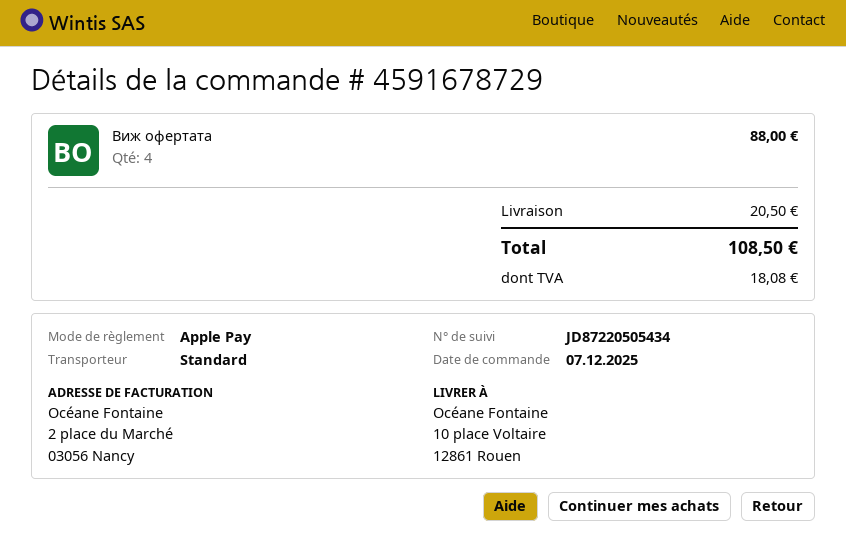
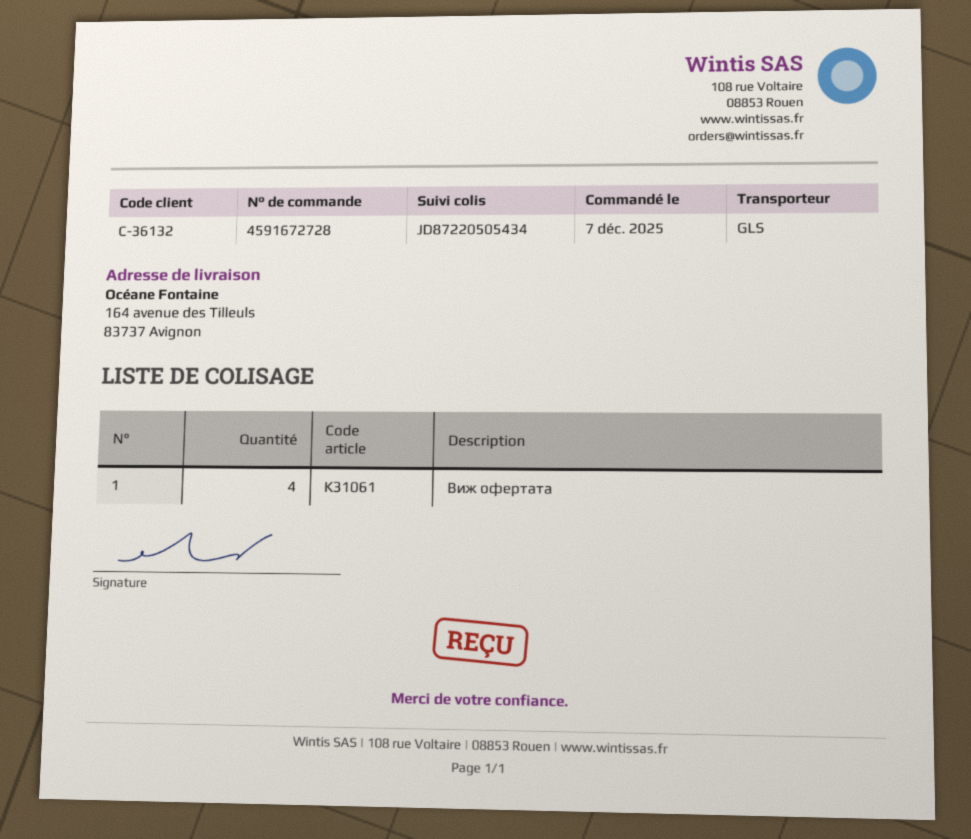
order number: 4591678729 -> 4591672728
shipping method: standard -> GLS
ship to: 10 place Voltaire, 12861 Rouen -> 164 avenue des Tilleuls, 83737 Avignon

